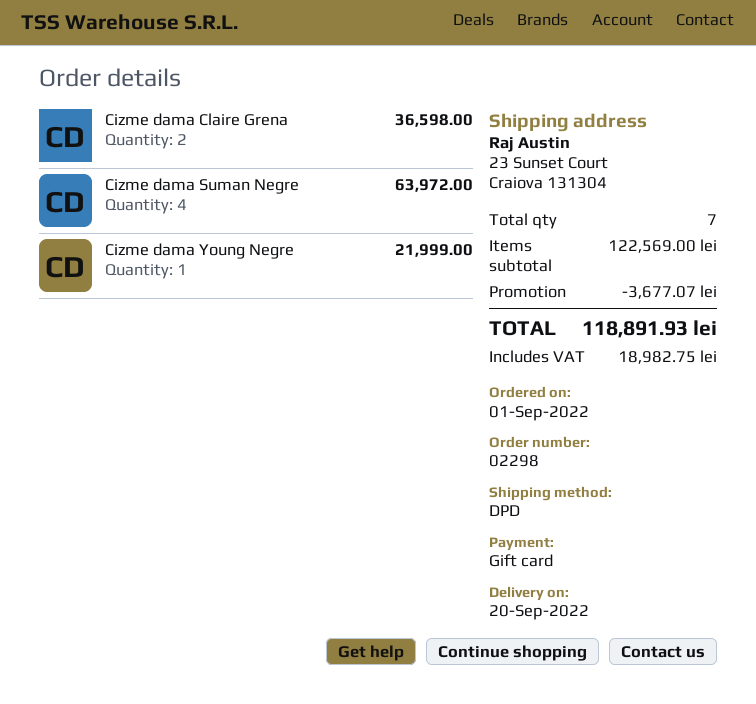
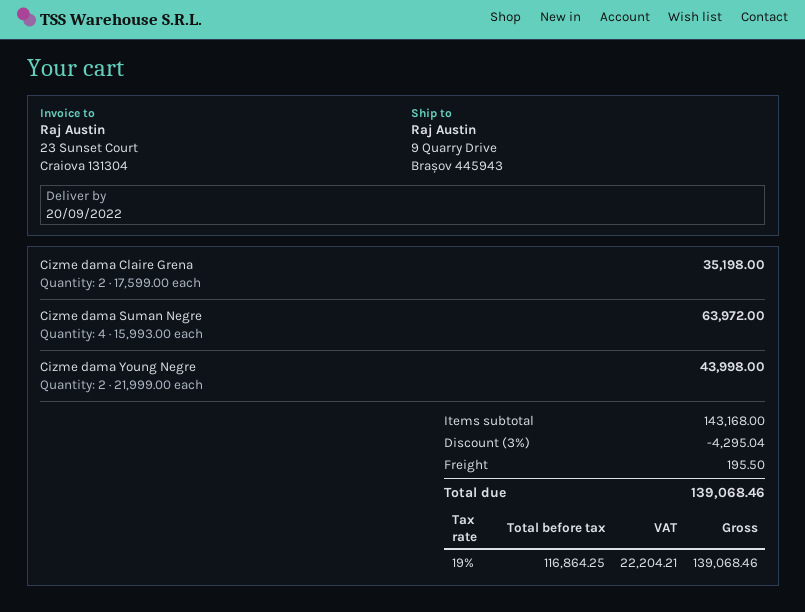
ship to: 23 Sunset Court, Craiova 131304 -> 9 Quarry Drive, Brașov 445943
Cizme dama Claire Grena: 2 for 36598.00 -> 2 for 35198.00
Cizme dama Young Negre: 1 for 21999.00 -> 2 for 43998.00
subtotal: 122569.00 -> 143168.00
discount: 3677.07 -> 4295.04
shipping: none -> 195.50
tax: 18982.75 -> 22204.21
total: 118891.93 -> 139068.46

